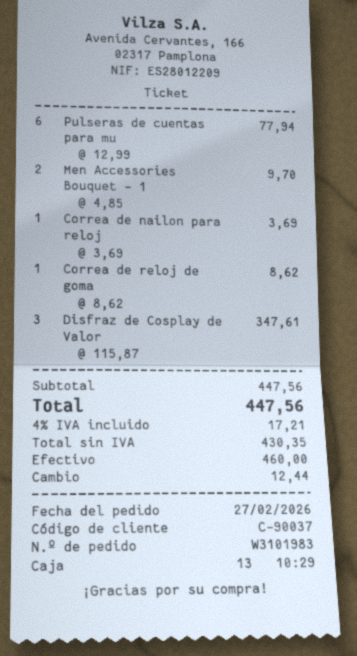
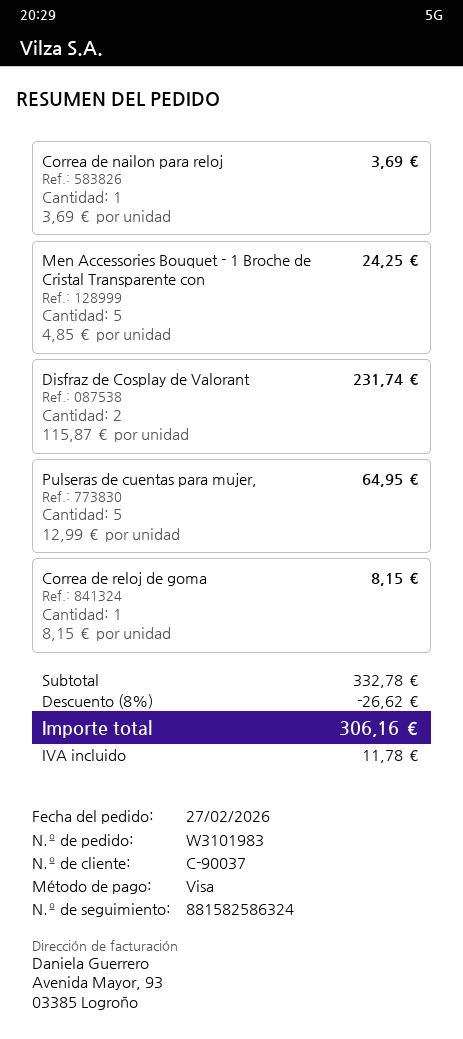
payment method: cash -> Visa
Pulseras de cuentas para mu: 6 x 12.99 = 77.94 -> 5 x 12.99 = 64.95
Men Accessories Bouquet - 1: 2 x 4.85 = 9.70 -> 5 x 4.85 = 24.25
Correa de reloj de goma: 1 x 8.62 = 8.62 -> 1 x 8.15 = 8.15
Disfraz de Cosplay de Valor: 3 x 115.87 = 347.61 -> 2 x 115.87 = 231.74
subtotal: 447.56 -> 332.78
discount: none -> 8% = 26.62
tax: 17.21 -> 11.78
total: 447.56 -> 306.16

